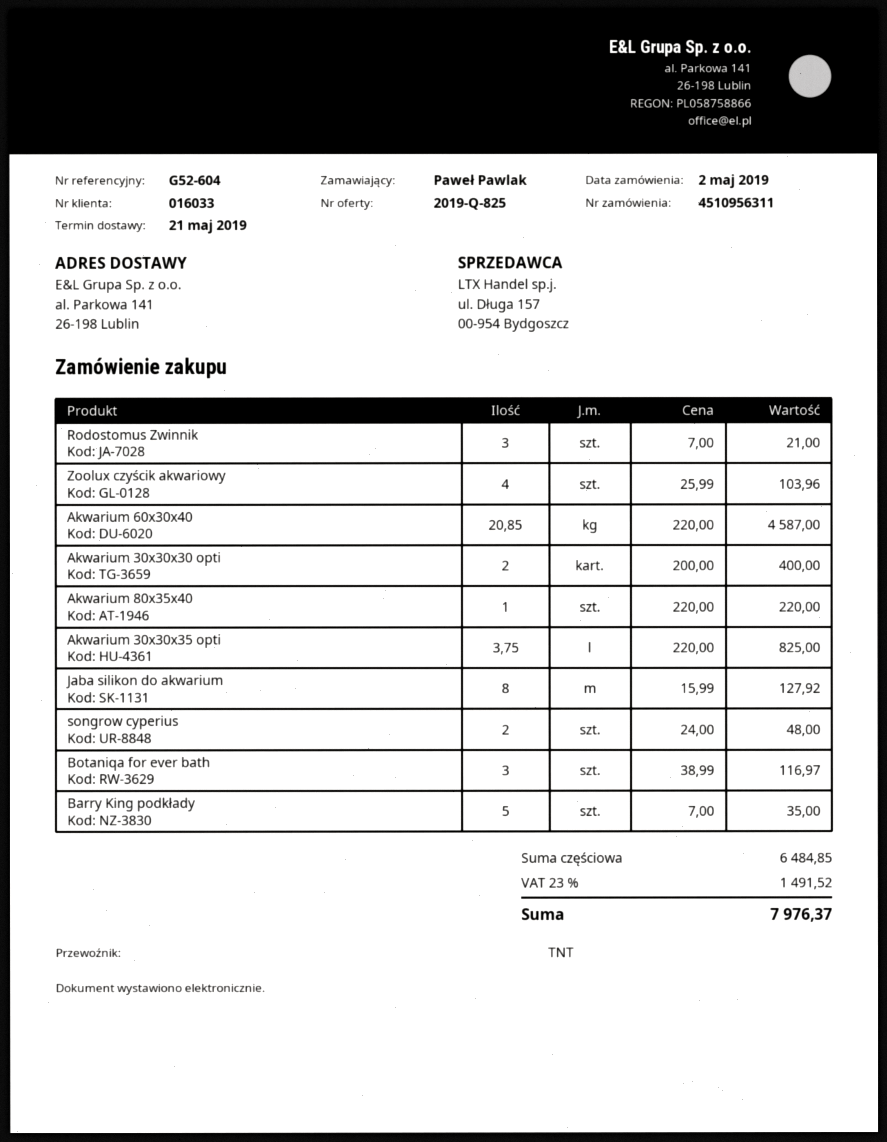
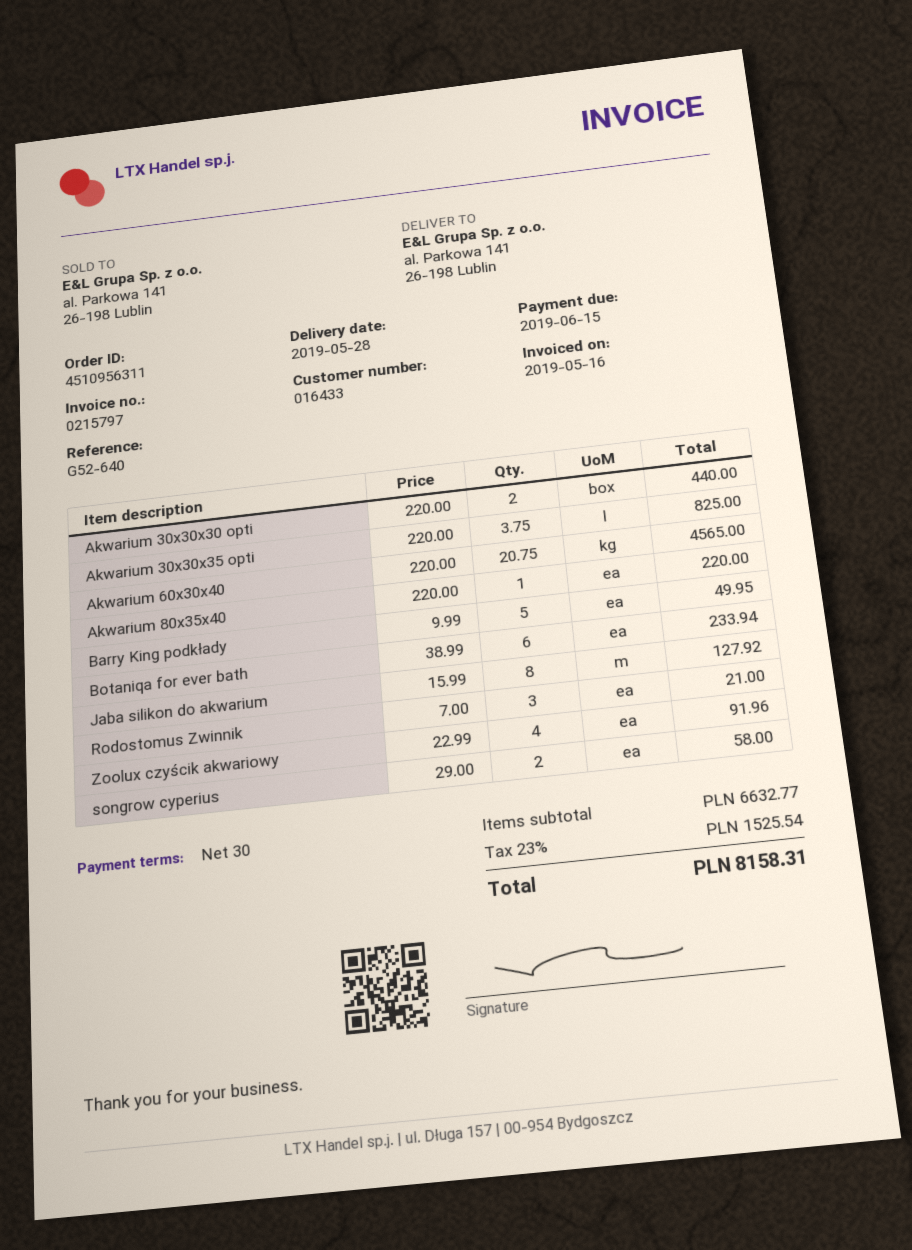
delivery date: 2019-05-21 -> 2019-05-28
customer number: 016033 -> 016433
reference: G52-604 -> G52-640
Zoolux czyścik akwariowy: 4 x 25.99 = 103.96 -> 4 x 22.99 = 91.96
Akwarium 60x30x40: 20.85 x 220.00 = 4587.00 -> 20.75 x 220.00 = 4565.00
Akwarium 30x30x30 opti: 2 x 200.00 = 400.00 -> 2 x 220.00 = 440.00
songrow cyperius: 2 x 24.00 = 48.00 -> 2 x 29.00 = 58.00
Botaniqa for ever bath: 3 x 38.99 = 116.97 -> 6 x 38.99 = 233.94
Barry King podkłady: 5 x 7.00 = 35.00 -> 5 x 9.99 = 49.95
subtotal: 6484.85 -> 6632.77
tax: 23% = 1491.52 -> 23% = 1525.54
total: 7976.37 -> 8158.31

